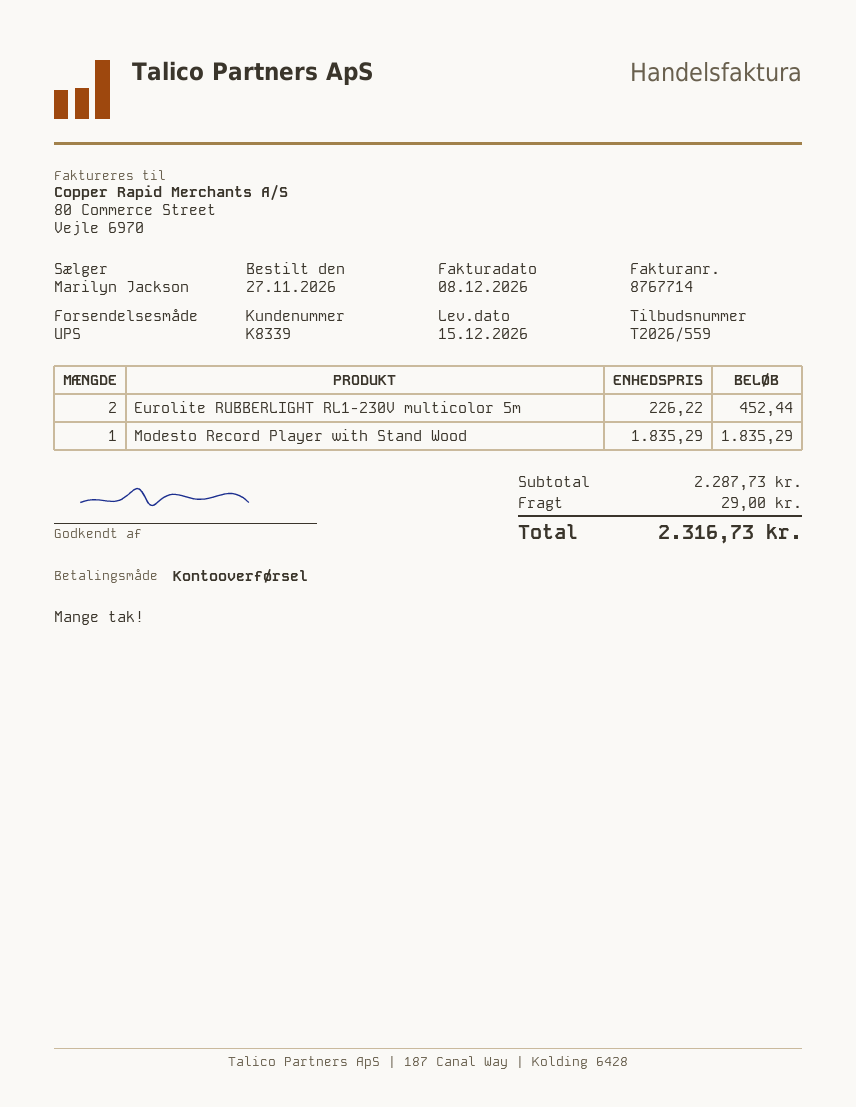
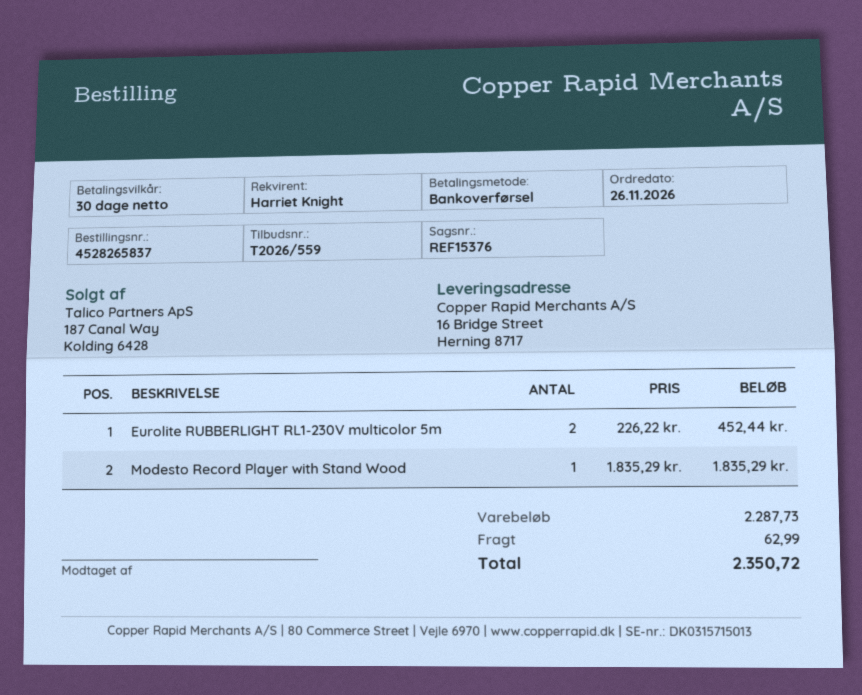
order date: 2026-11-27 -> 2026-11-26
shipping: 29.00 -> 62.99
total: 2316.73 -> 2350.72

